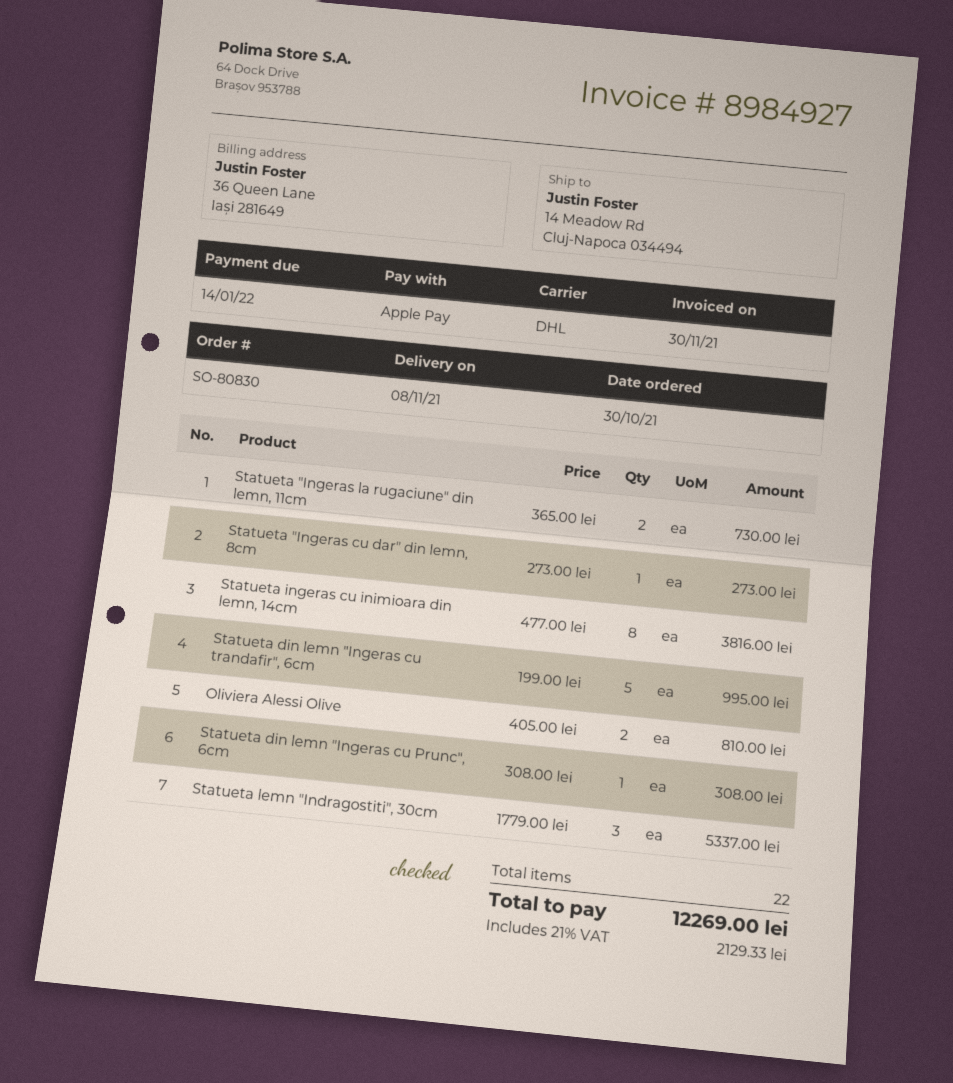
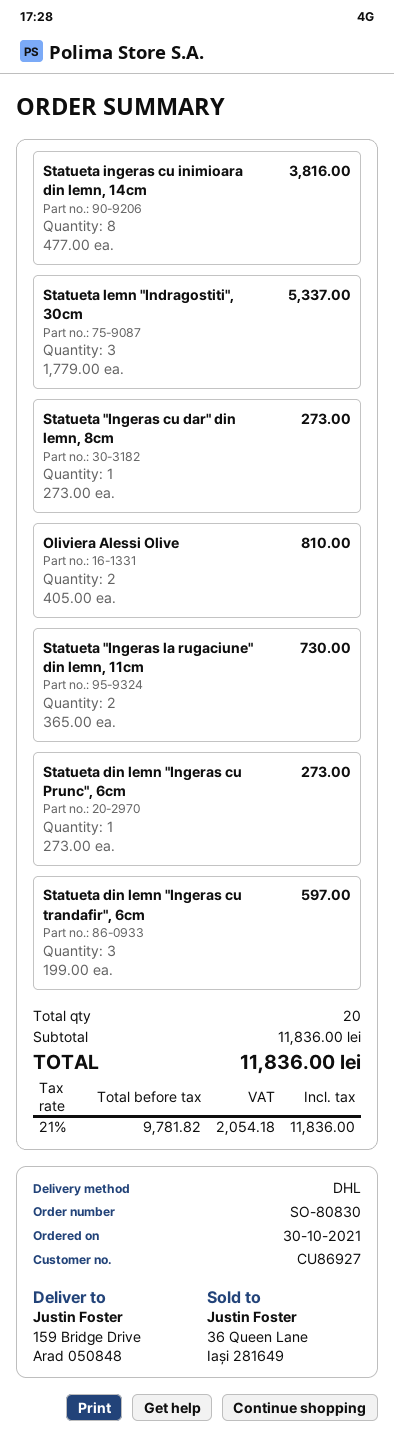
ship to: 14 Meadow Rd, Cluj-Napoca 034494 -> 159 Bridge Drive, Arad 050848
Statueta din lemn "Ingeras cu trandafir", 6cm: 5 x 199.00 = 995.00 -> 3 x 199.00 = 597.00
Statueta din lemn "Ingeras cu Prunc", 6cm: 1 x 308.00 = 308.00 -> 1 x 273.00 = 273.00
total quantity: 22 -> 20
tax: 21% = 2129.33 -> 21% = 2054.18
total: 12269.00 -> 11836.00

